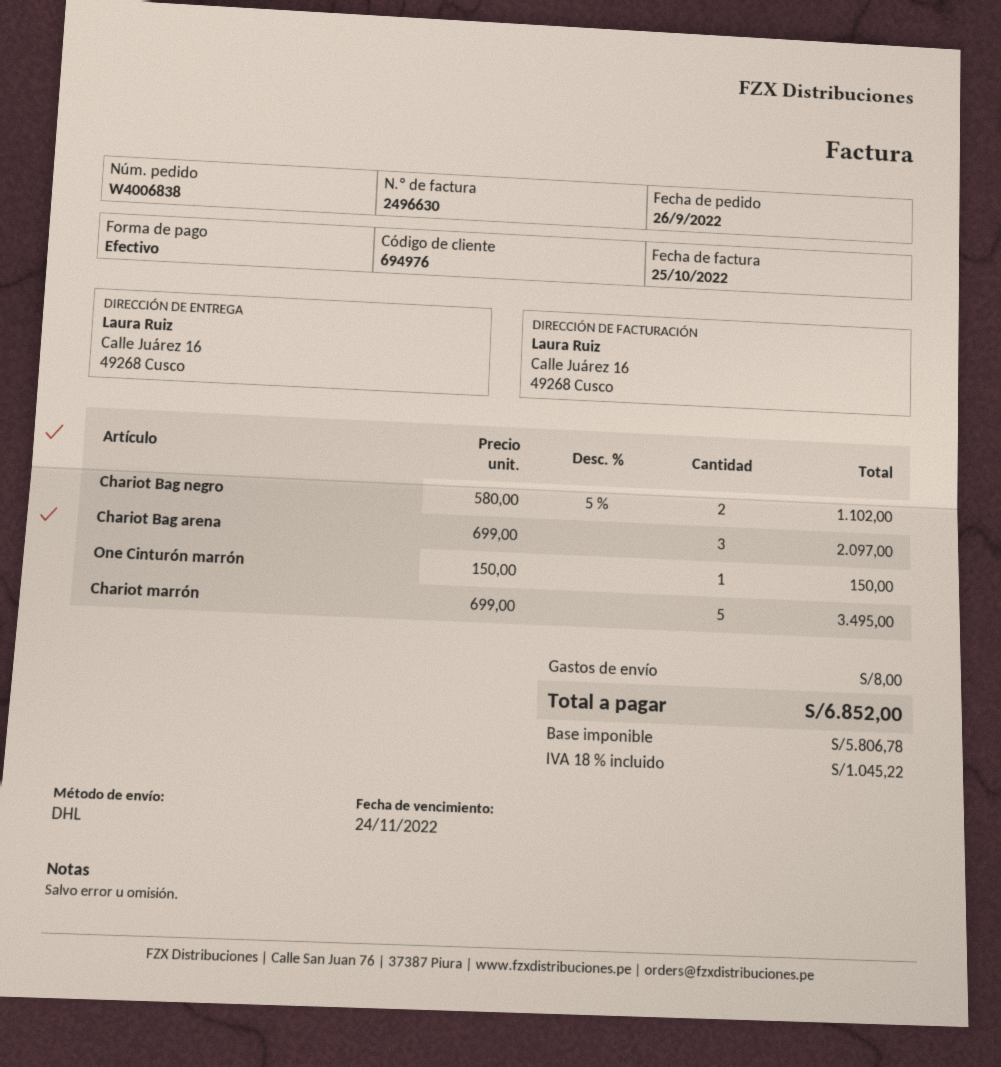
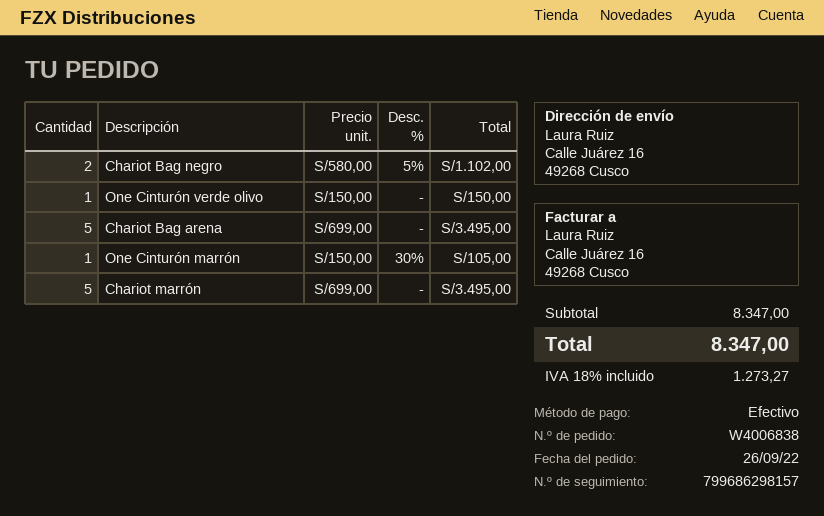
Chariot Bag arena: 3 x 699.00 = 2097.00 -> 5 x 699.00 = 3495.00
One Cinturón marrón: 1 x 150.00 = 150.00 -> 1 x 150.00 - 30% = 105.00
One Cinturón verde olivo: none -> 1 x 150.00 = 150.00
shipping: 8.00 -> none
tax: 18% = 1045.22 -> 18% = 1273.27
total: 6852.00 -> 8347.00

